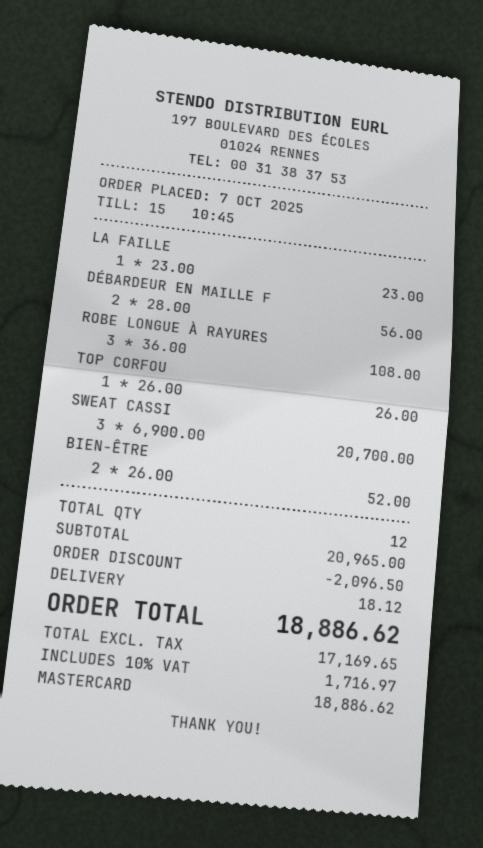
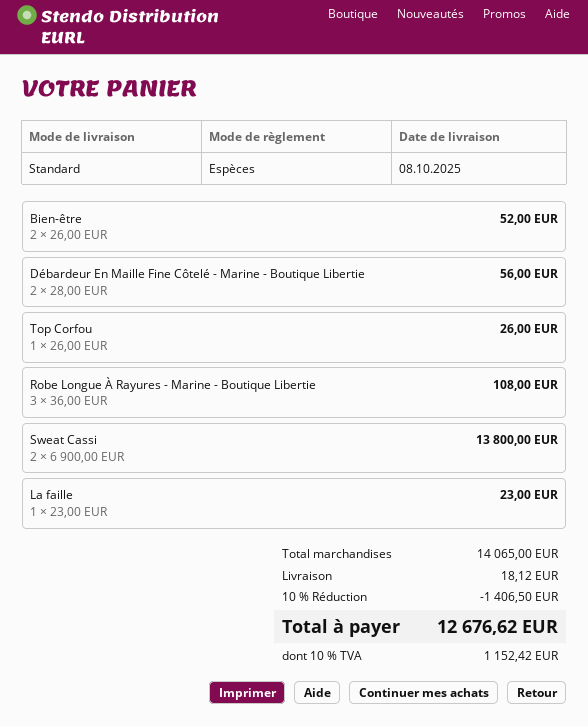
payment method: Mastercard -> cash
SWEAT CASSI: 3 x 6900.00 = 20700.00 -> 2 x 6900.00 = 13800.00
subtotal: 20965.00 -> 14065.00
discount: 2096.50 -> 1406.50
tax: 10% = 1716.97 -> 10% = 1152.42
total: 18886.62 -> 12676.62

